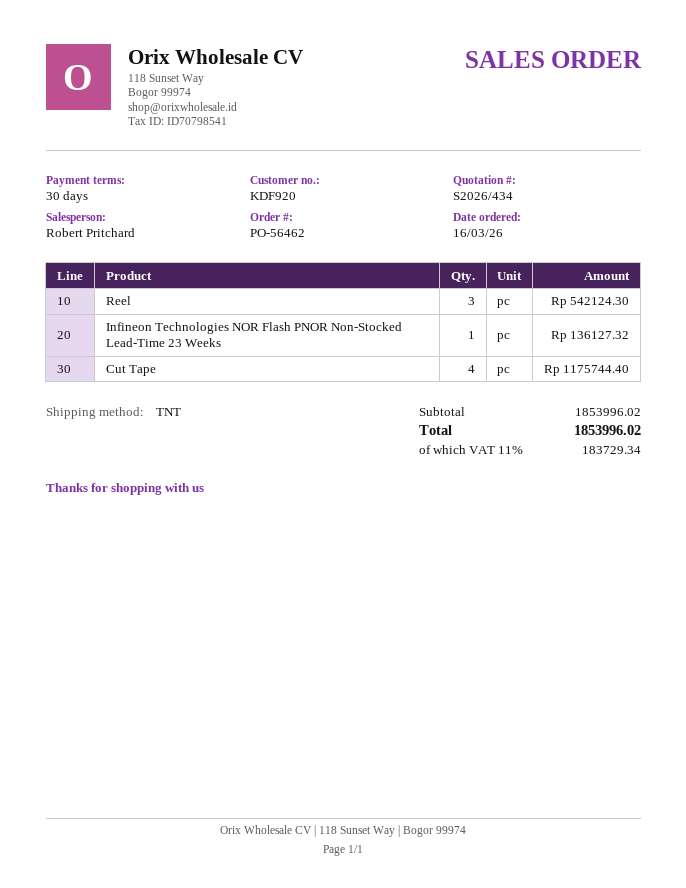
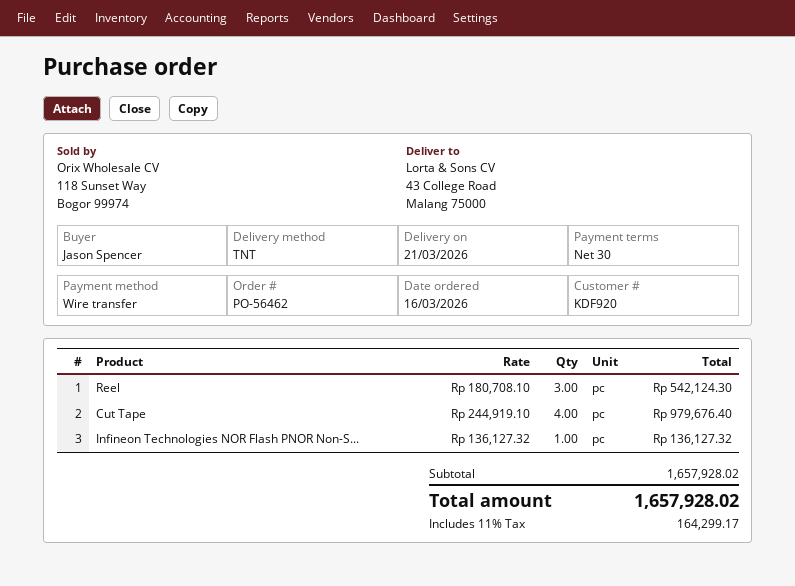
Cut Tape: 4 for 1175744.40 -> 4 for 979676.40
subtotal: 1853996.02 -> 1657928.02
tax: 11% = 183729.34 -> 11% = 164299.17
total: 1853996.02 -> 1657928.02

